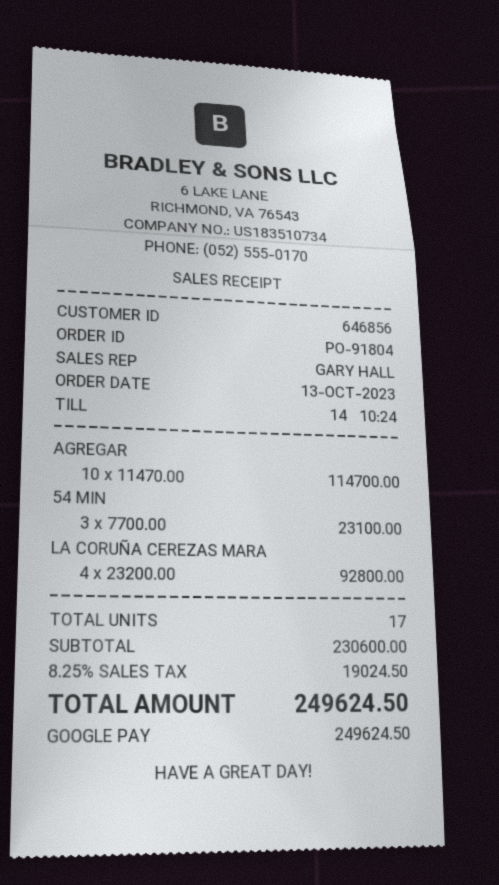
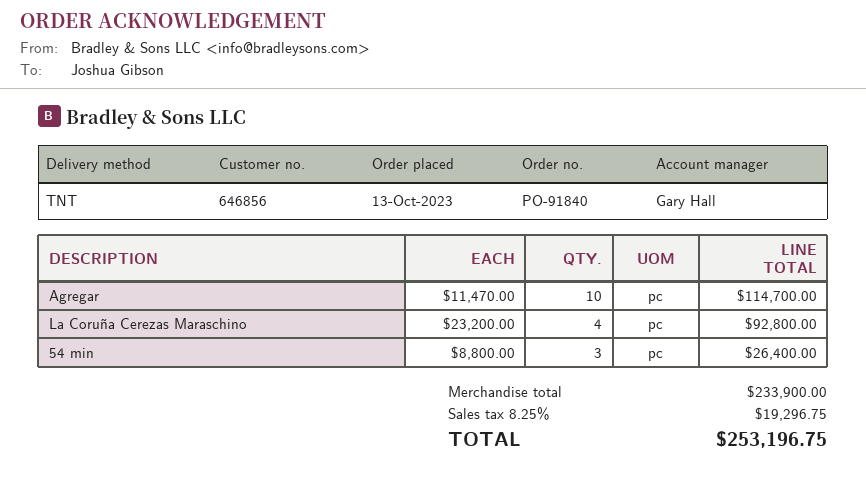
order number: PO-91804 -> PO-91840
54 MIN: 3 x 7700.00 = 23100.00 -> 3 x 8800.00 = 26400.00
subtotal: 230600.00 -> 233900.00
tax: 8.25% = 19024.50 -> 8.25% = 19296.75
total: 249624.50 -> 253196.75

